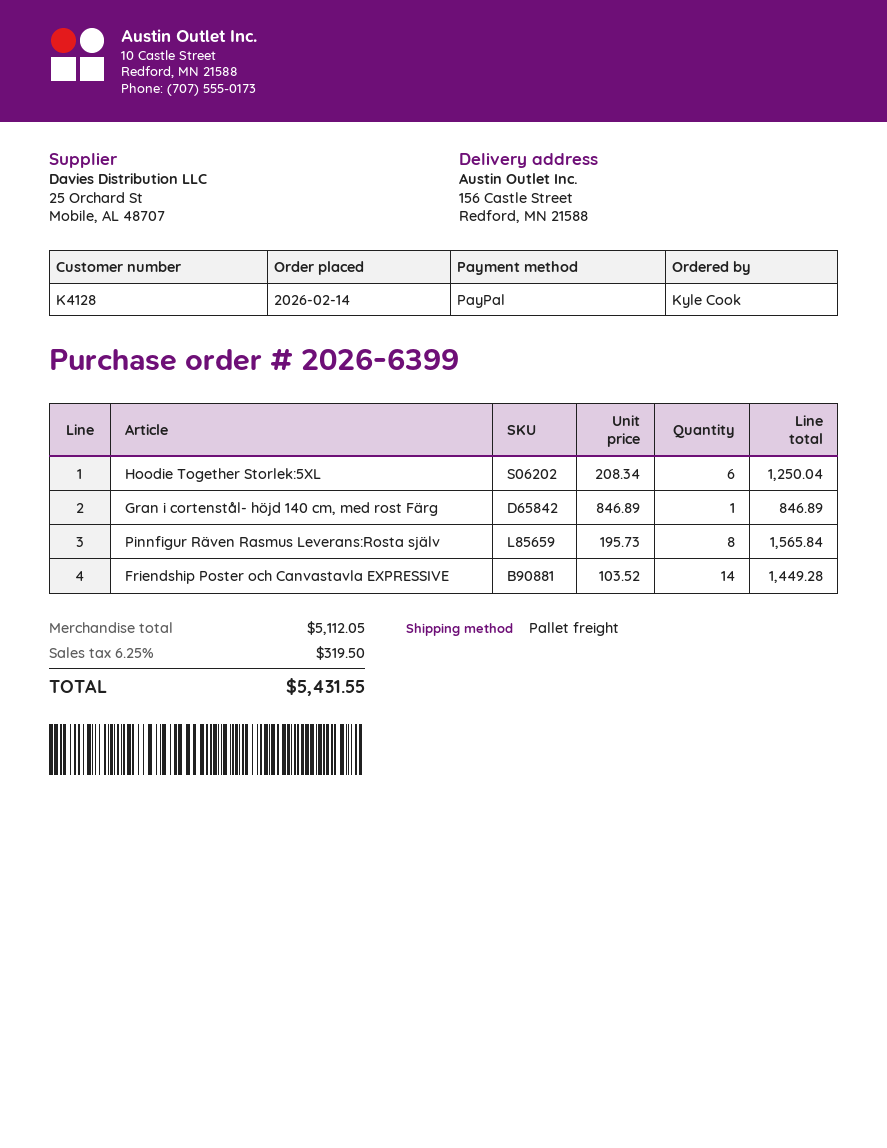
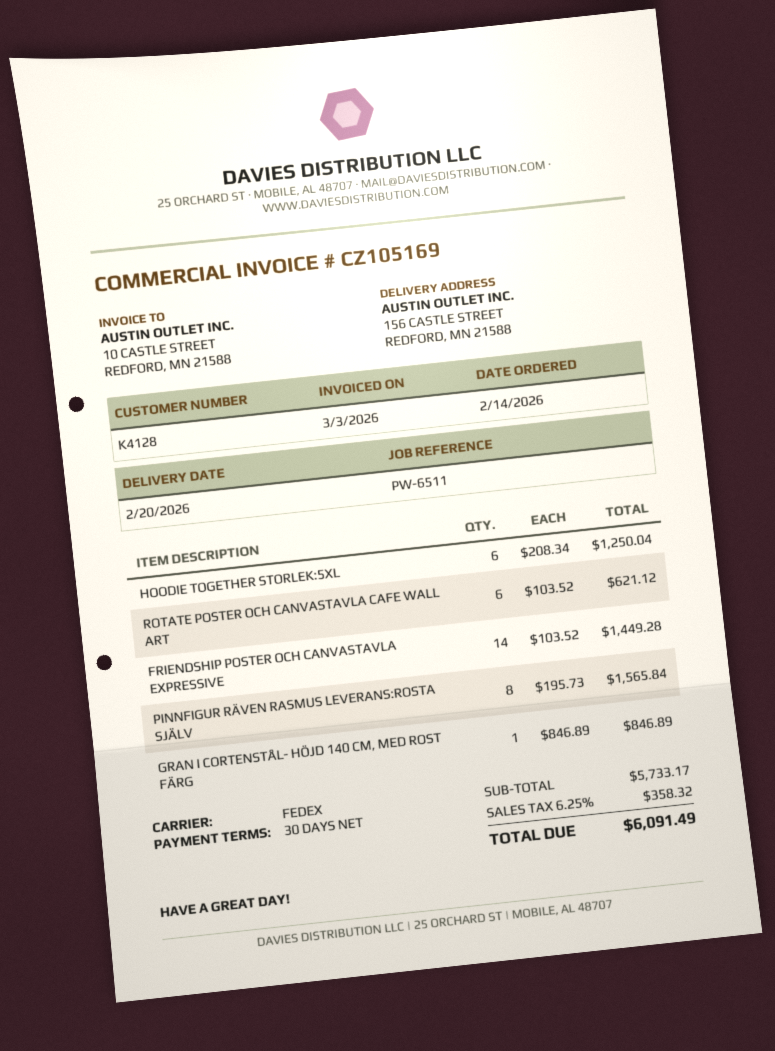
shipping method: pallet freight -> FedEx
ROTATE POSTER OCH CANVASTAVLA CAFE WALL ART: none -> 6 x 103.52 = 621.12
subtotal: 5112.05 -> 5733.17
tax: 6.25% = 319.50 -> 6.25% = 358.32
total: 5431.55 -> 6091.49

